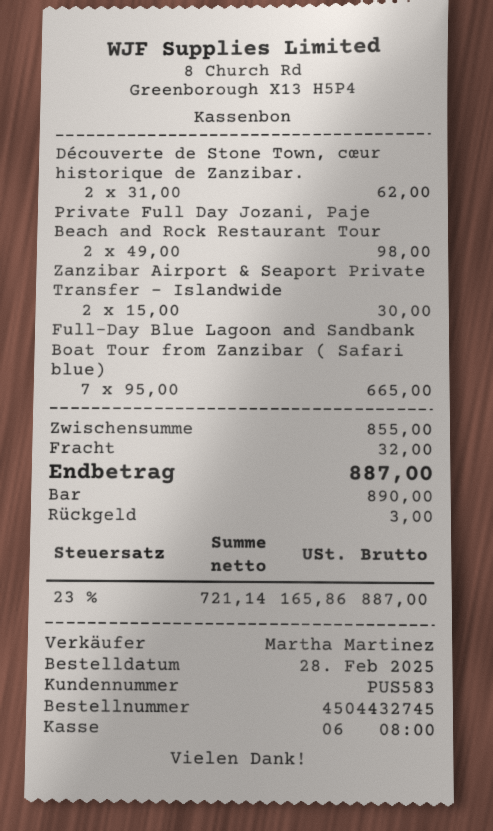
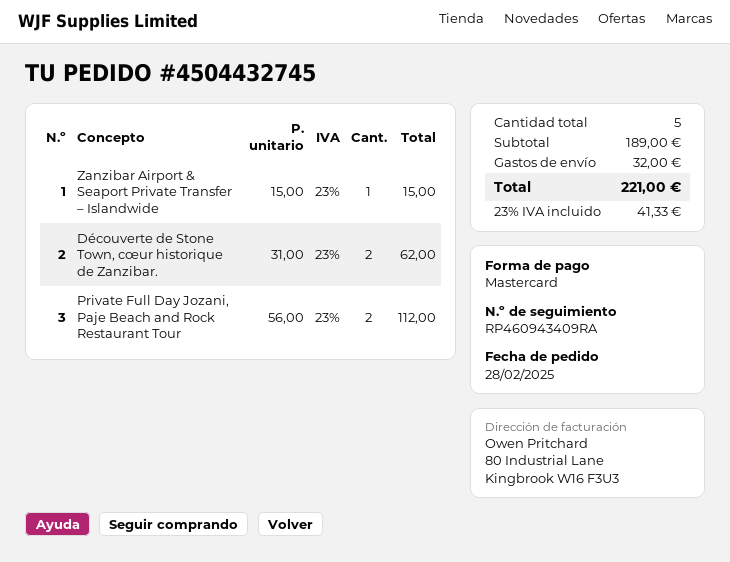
payment method: cash -> Mastercard
Private Full Day Jozani, Paje Beach and Rock Restaurant Tour: 2 x 49.00 = 98.00 -> 2 x 56.00 = 112.00
Zanzibar Airport & Seaport Private Transfer – Islandwide: 2 x 15.00 = 30.00 -> 1 x 15.00 = 15.00
Full-Day Blue Lagoon and Sandbank Boat Tour from Zanzibar ( Safari blue): 7 x 95.00 = 665.00 -> none
subtotal: 855.00 -> 189.00
tax: 23% = 165.86 -> 23% = 41.33
total: 887.00 -> 221.00

